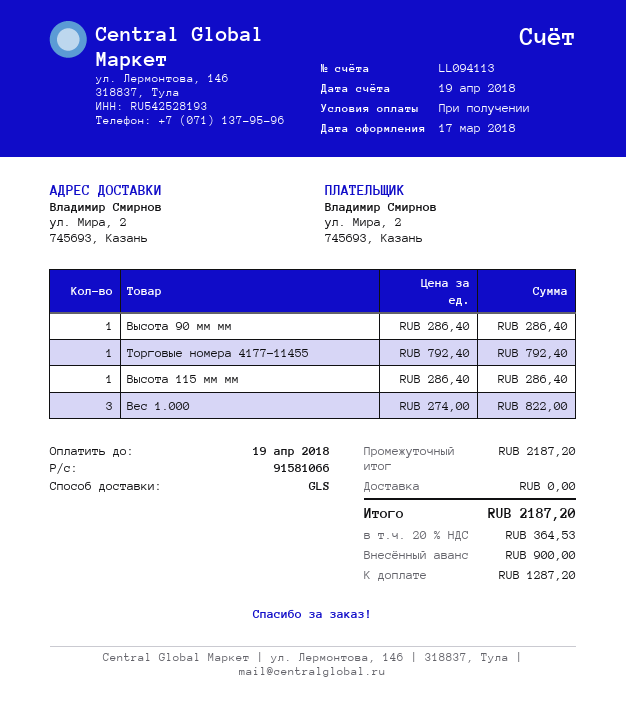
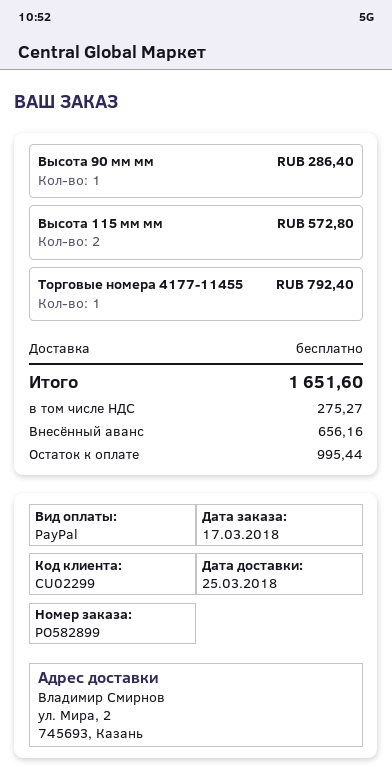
Высота 115 мм мм: 1 for 286.40 -> 2 for 572.80
Вес 1.000: 3 for 822.00 -> none
tax: 364.53 -> 275.27
total: 2187.20 -> 1651.60
deposit: 900.00 -> 656.16
balance: 1287.20 -> 995.44

